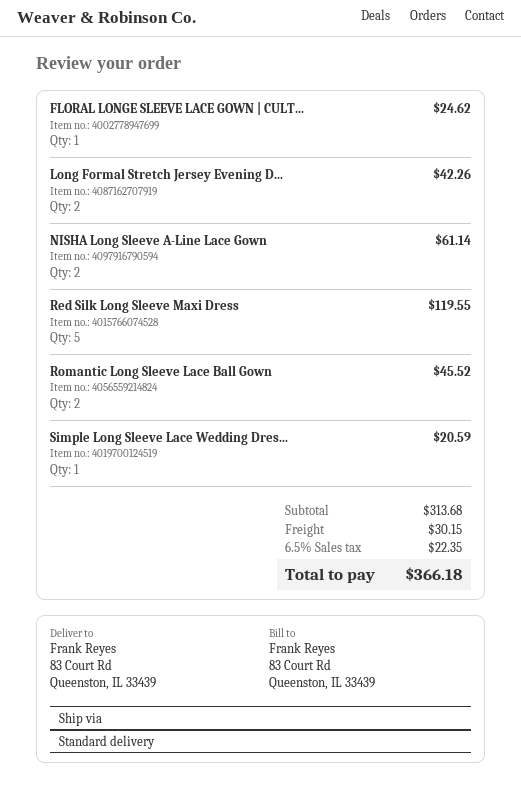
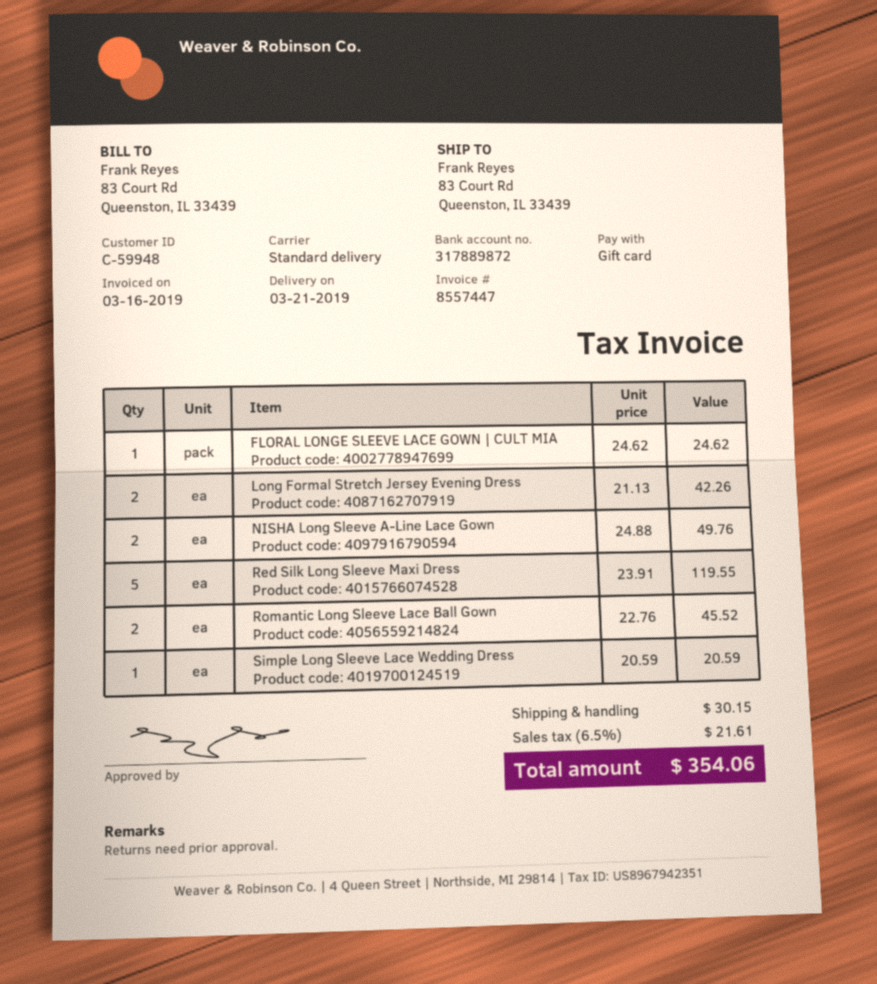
NISHA Long Sleeve A-Line Lace Gown: 2 for 61.14 -> 2 for 49.76
tax: 6.5% = 22.35 -> 6.5% = 21.61
total: 366.18 -> 354.06

